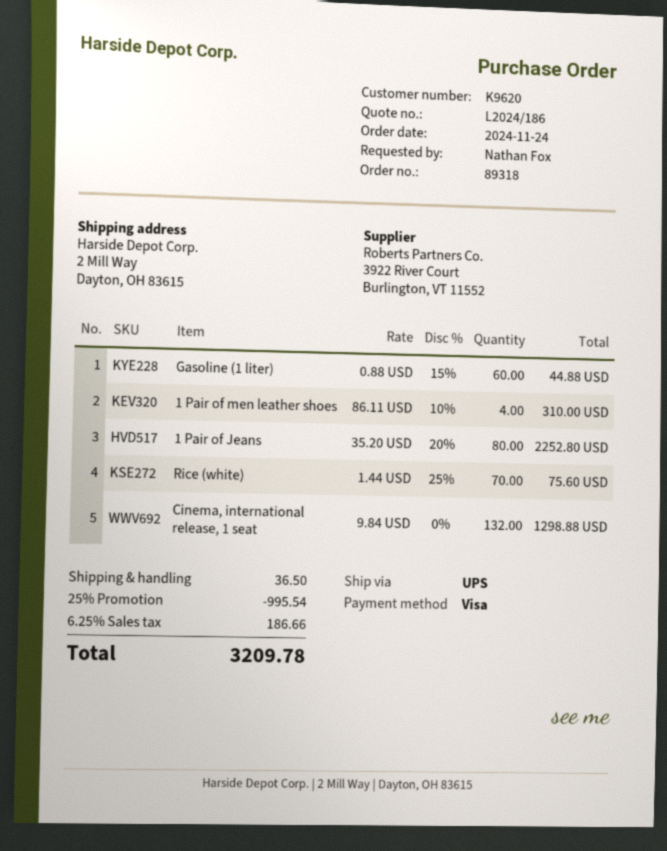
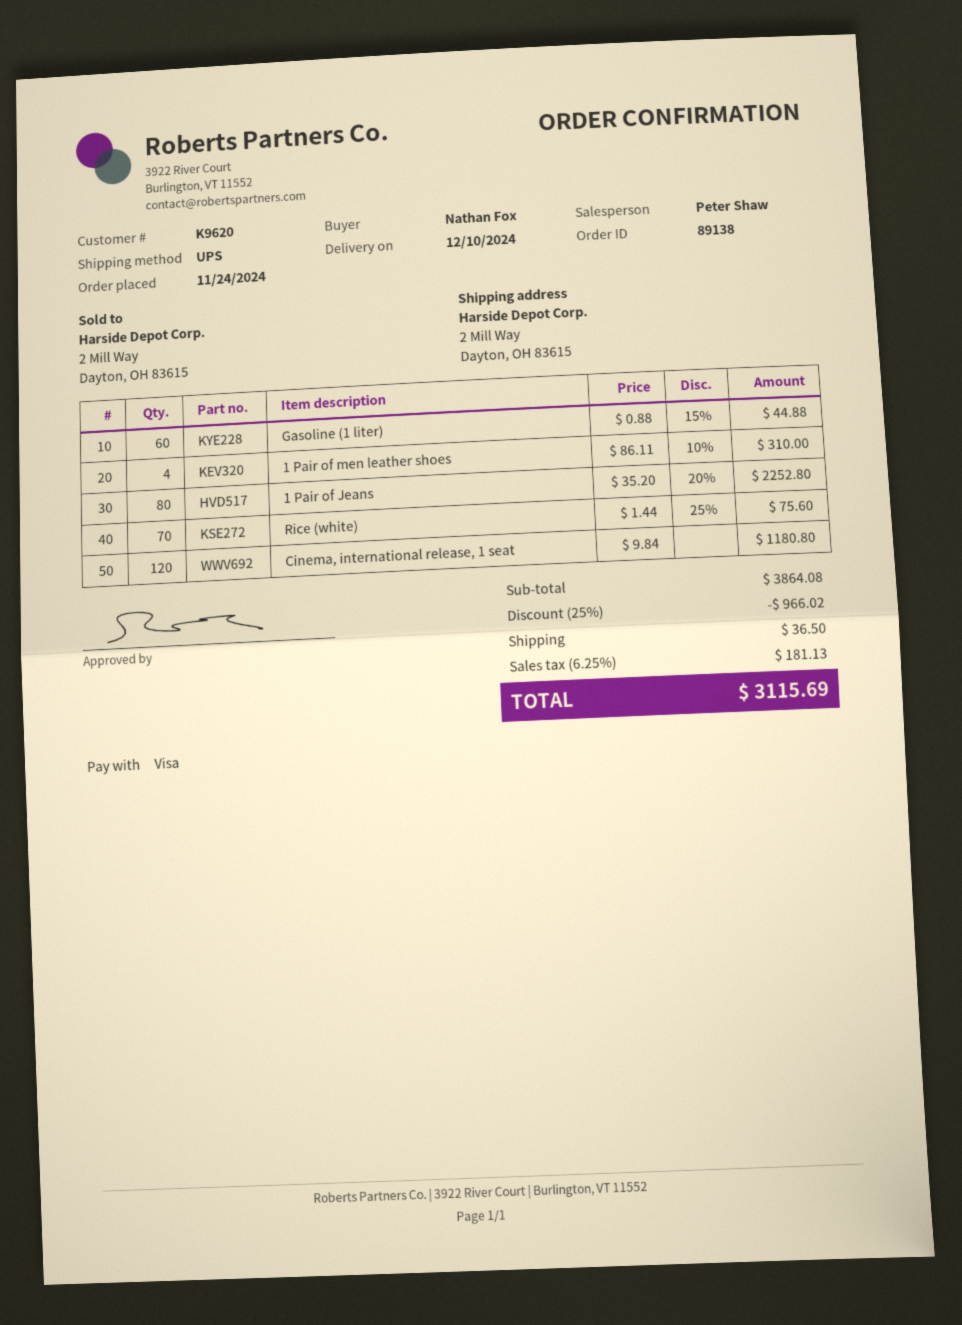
order number: 89318 -> 89138
Cinema, international release, 1 seat: 132 x 9.84 = 1298.88 -> 120 x 9.84 = 1180.80
discount: 25% = 995.54 -> 25% = 966.02
tax: 6.25% = 186.66 -> 6.25% = 181.13
total: 3209.78 -> 3115.69

